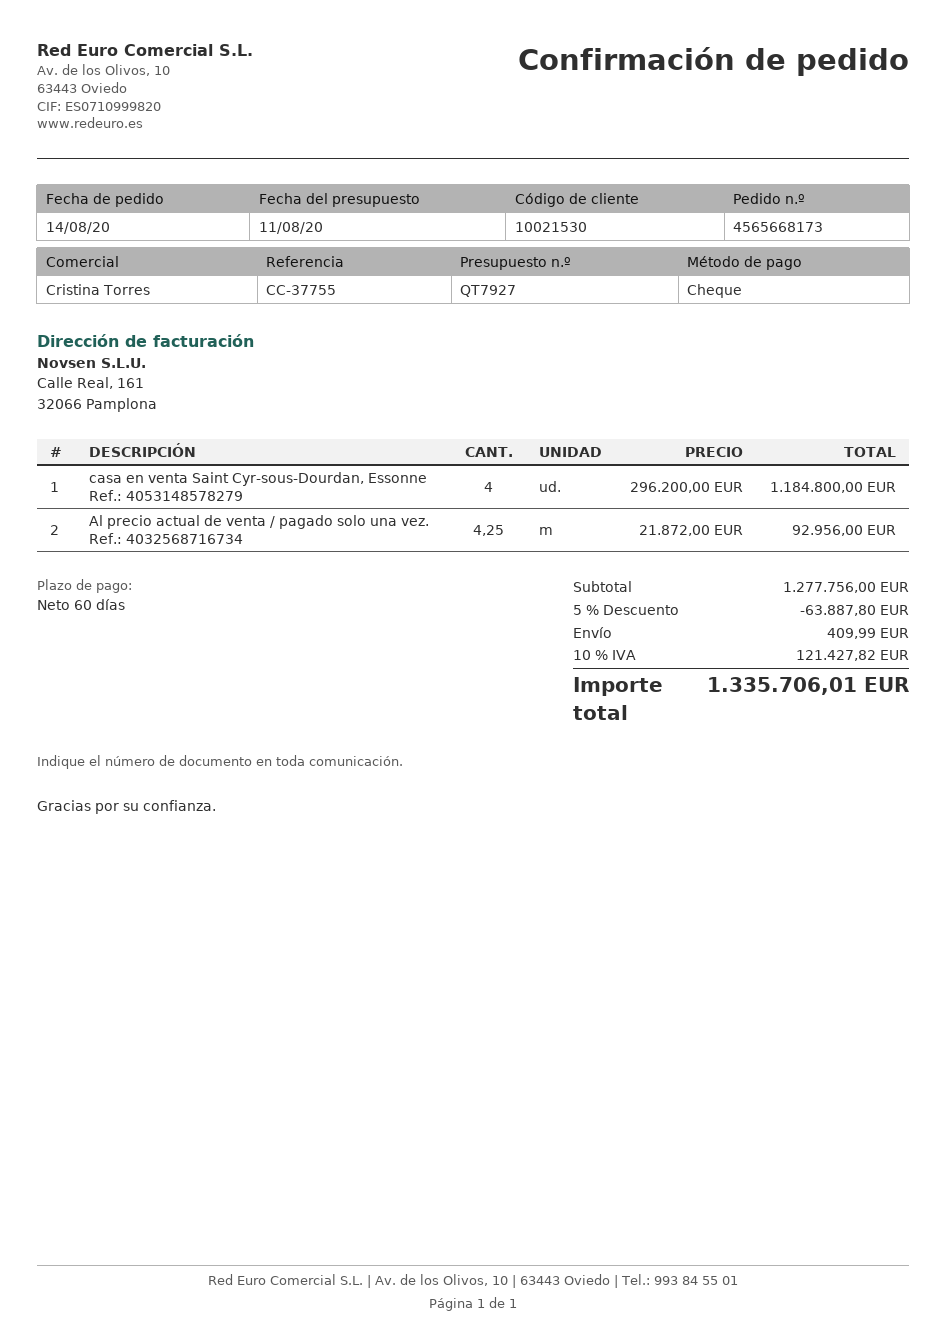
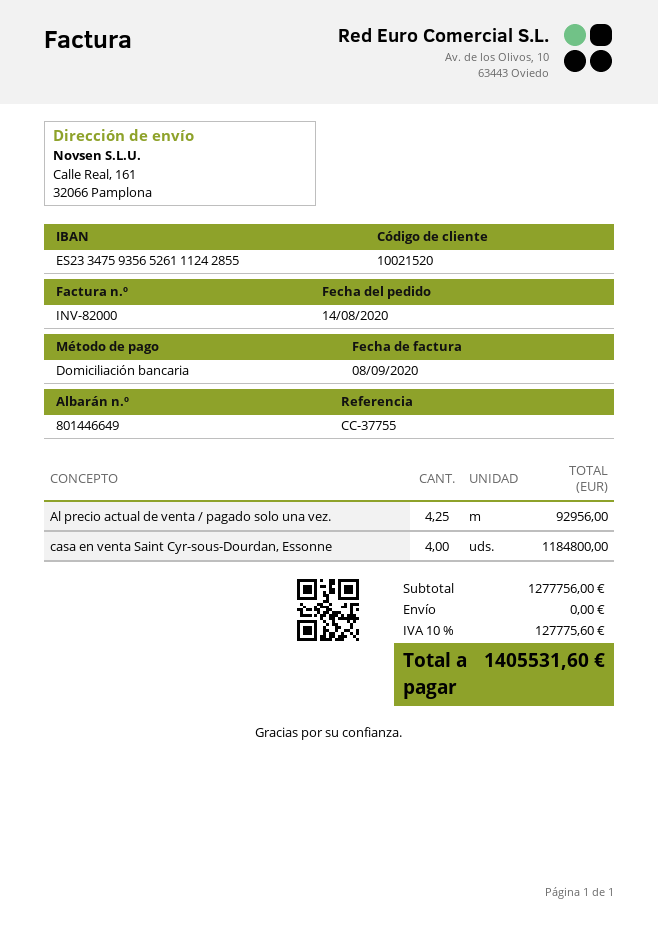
customer number: 10021530 -> 10021520
payment method: cheque -> direct debit
discount: 5% = 63887.80 -> none
shipping: 409.99 -> 0.00
tax: 10% = 121427.82 -> 10% = 127775.60
total: 1335706.01 -> 1405531.60

